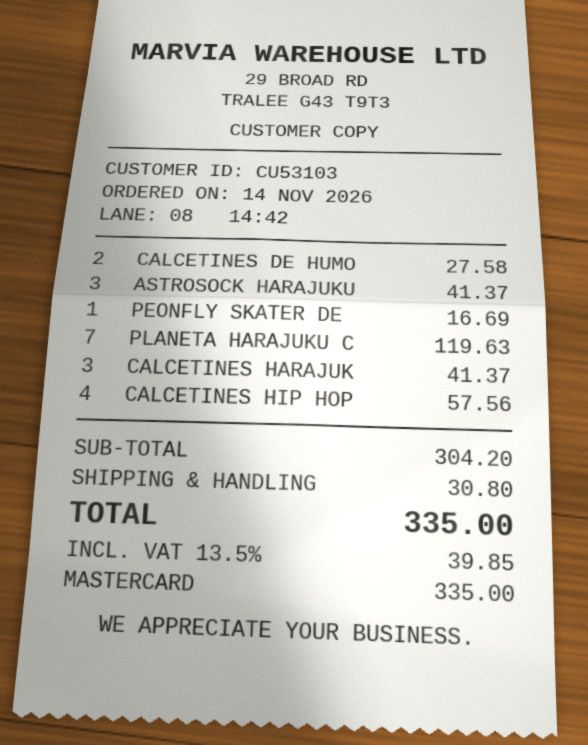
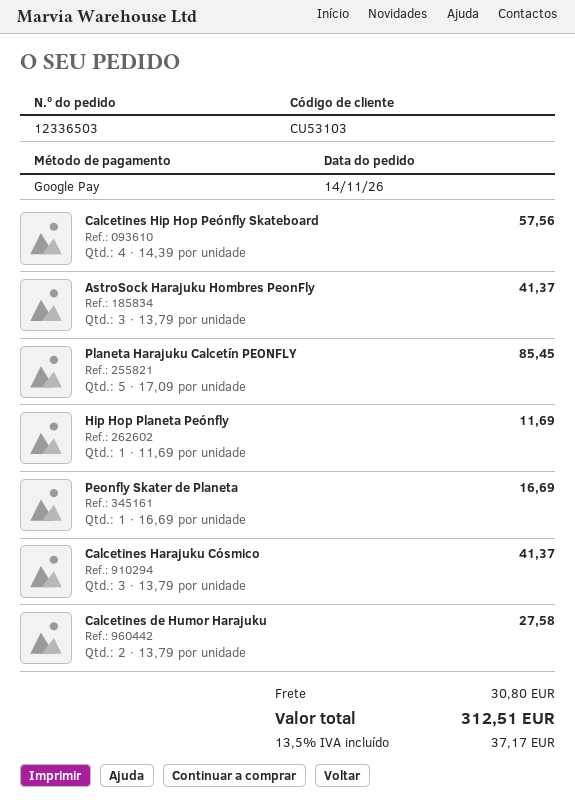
payment method: Mastercard -> Google Pay
PLANETA HARAJUKU C: 7 for 119.63 -> 5 for 85.45
Hip Hop Planeta Peónfly: none -> 1 for 11.69
tax: 13.5% = 39.85 -> 13.5% = 37.17
total: 335.00 -> 312.51

